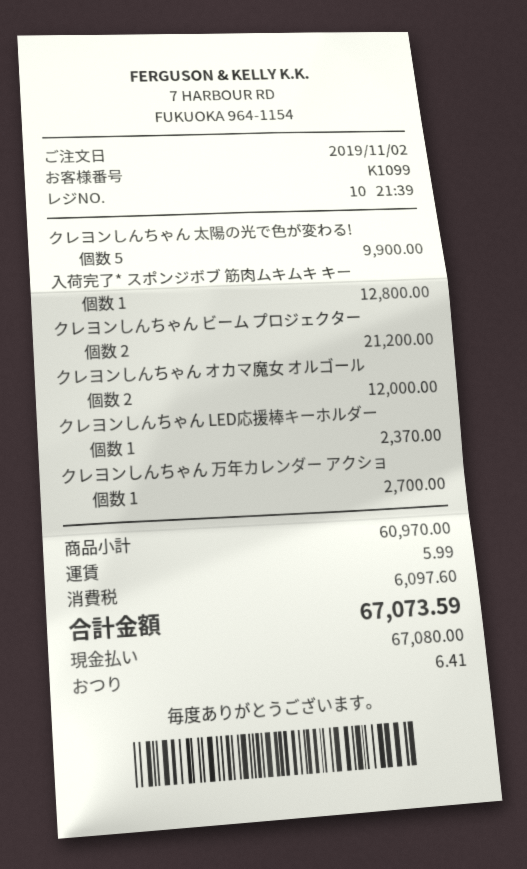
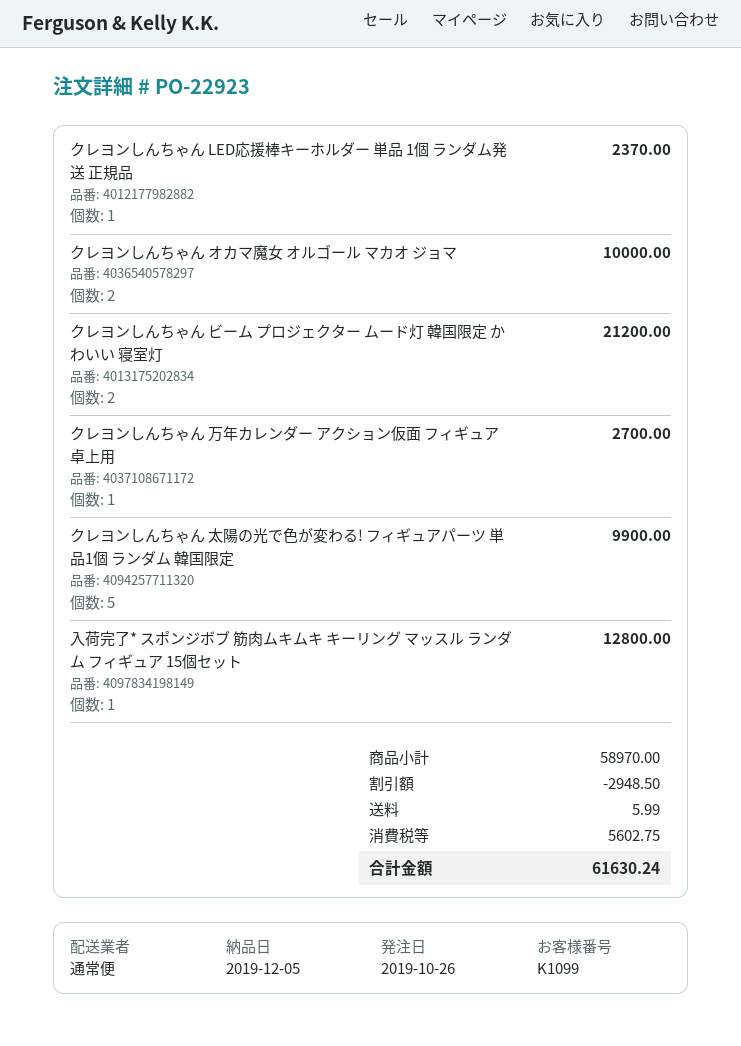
order date: 2019-11-02 -> 2019-10-26
クレヨンしんちゃん オカマ魔女 オルゴール: 2 for 12000.00 -> 2 for 10000.00
subtotal: 60970.00 -> 58970.00
discount: none -> 2948.50
tax: 6097.60 -> 5602.75
total: 67073.59 -> 61630.24

